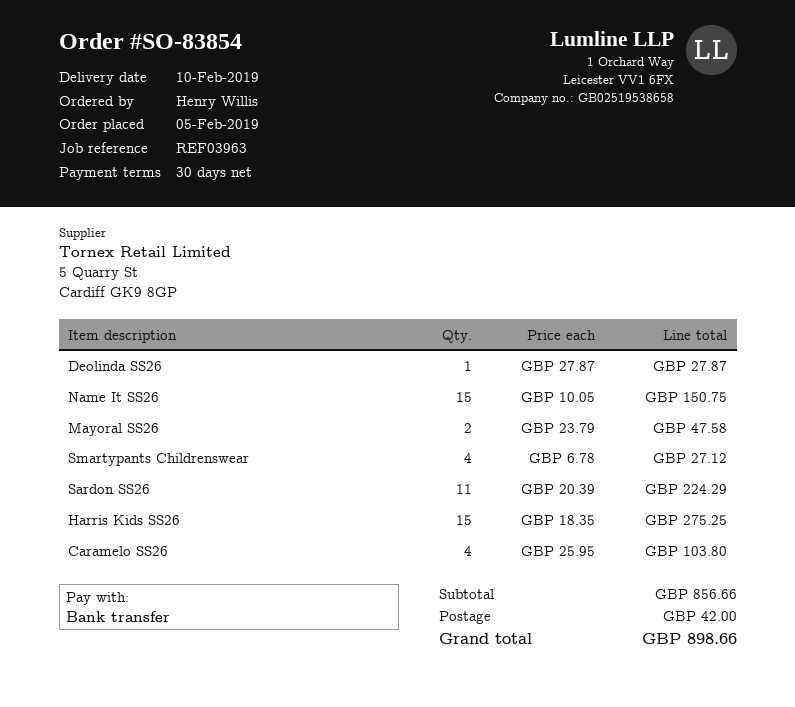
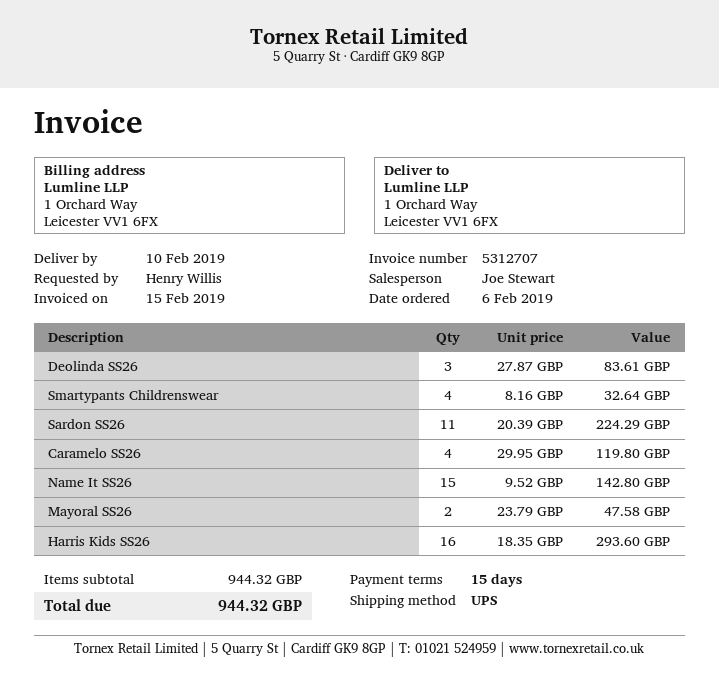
order date: 2019-02-05 -> 2019-02-06
payment terms: 30 days -> 15 days
Deolinda SS26: 1 x 27.87 = 27.87 -> 3 x 27.87 = 83.61
Name It SS26: 15 x 10.05 = 150.75 -> 15 x 9.52 = 142.80
Smartypants Childrenswear: 4 x 6.78 = 27.12 -> 4 x 8.16 = 32.64
Harris Kids SS26: 15 x 18.35 = 275.25 -> 16 x 18.35 = 293.60
Caramelo SS26: 4 x 25.95 = 103.80 -> 4 x 29.95 = 119.80
subtotal: 856.66 -> 944.32
shipping: 42.00 -> none
total: 898.66 -> 944.32

